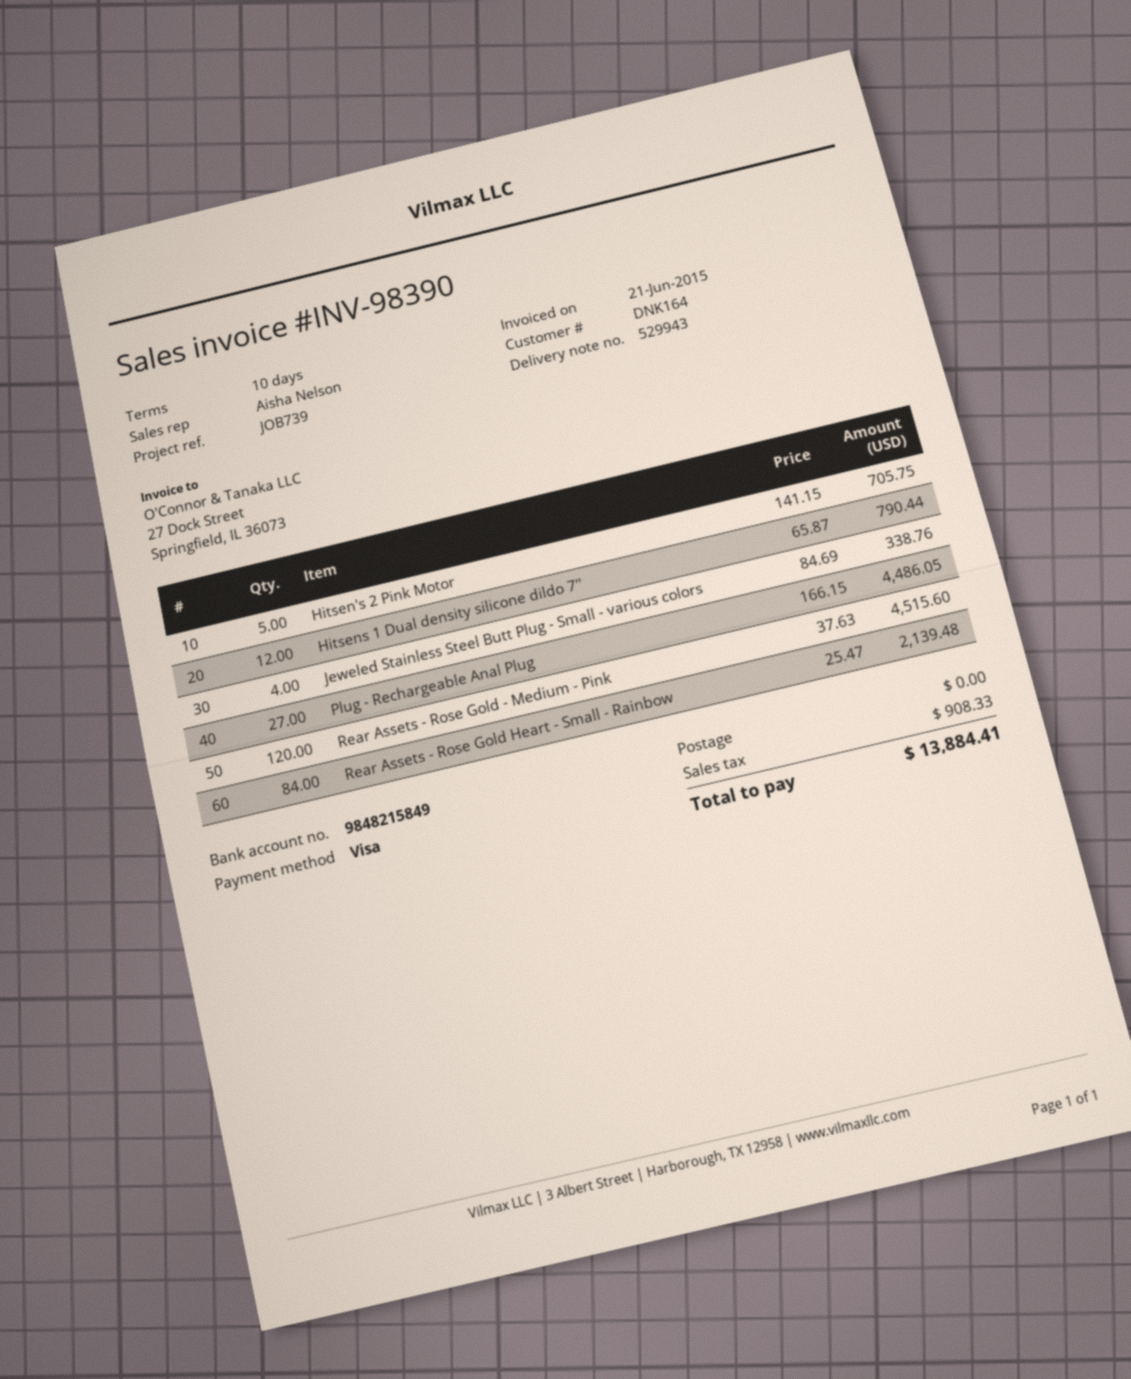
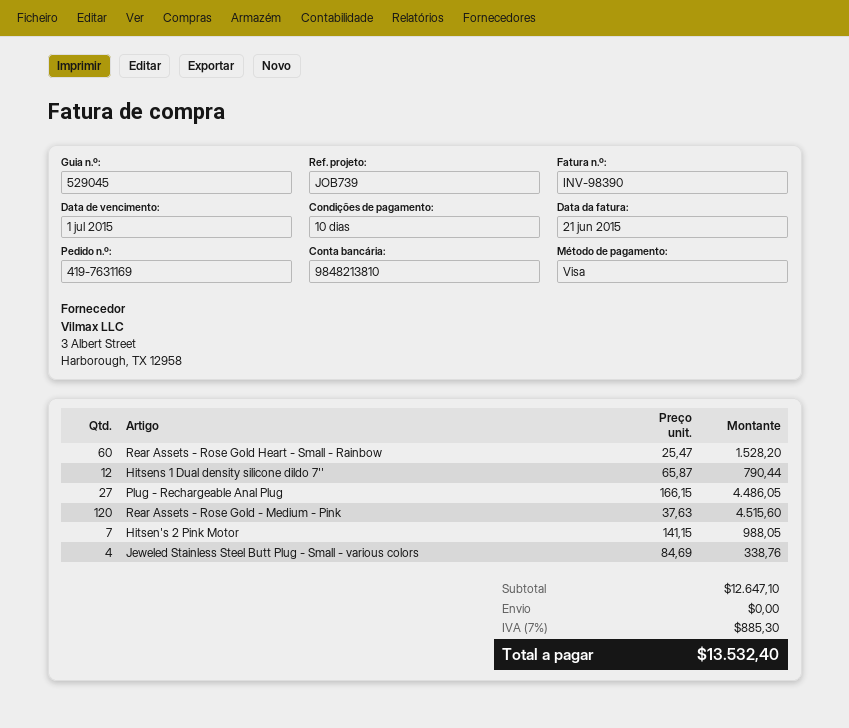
delivery note number: 529943 -> 529045
bank account: 9848215849 -> 9848213810
Hitsen's 2 Pink Motor: 5 x 141.15 = 705.75 -> 7 x 141.15 = 988.05
Rear Assets - Rose Gold Heart - Small - Rainbow: 84 x 25.47 = 2139.48 -> 60 x 25.47 = 1528.20
tax: 908.33 -> 885.30
total: 13884.41 -> 13532.40

